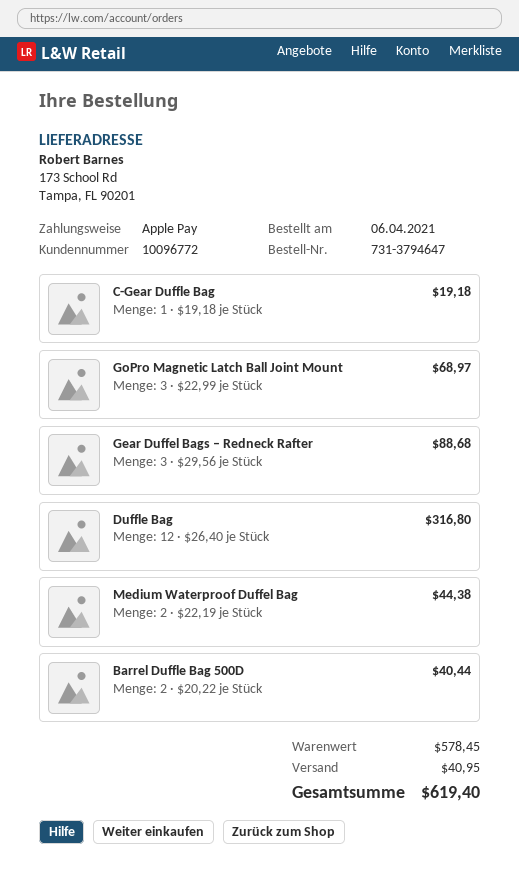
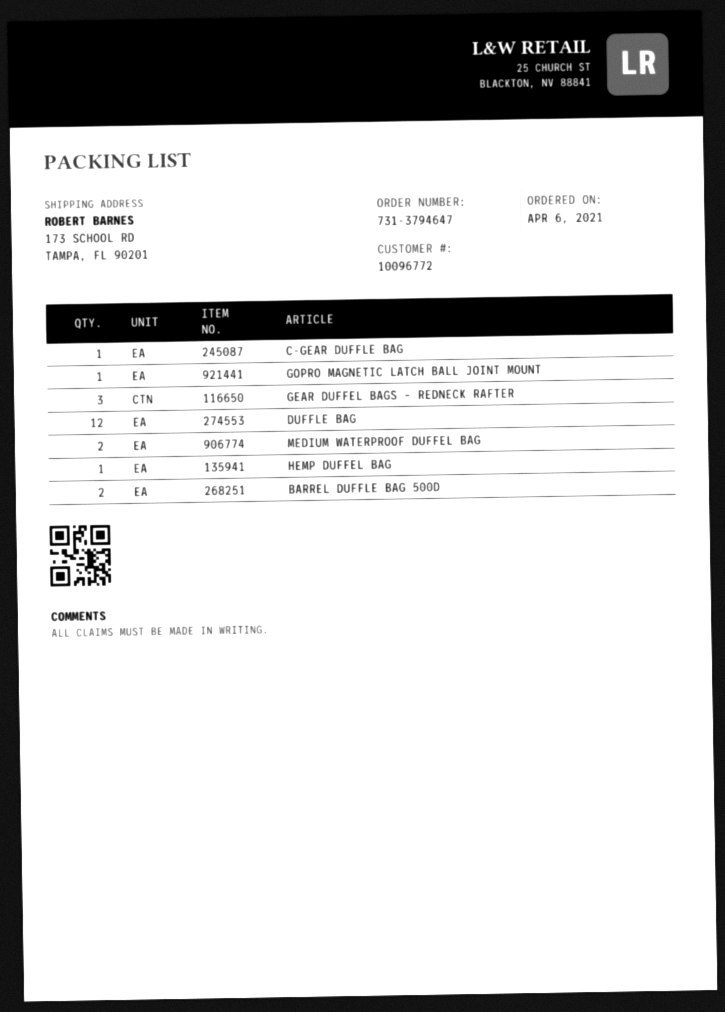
GoPro Magnetic Latch Ball Joint Mount: 3 -> 1
HEMP DUFFEL BAG: none -> 1

